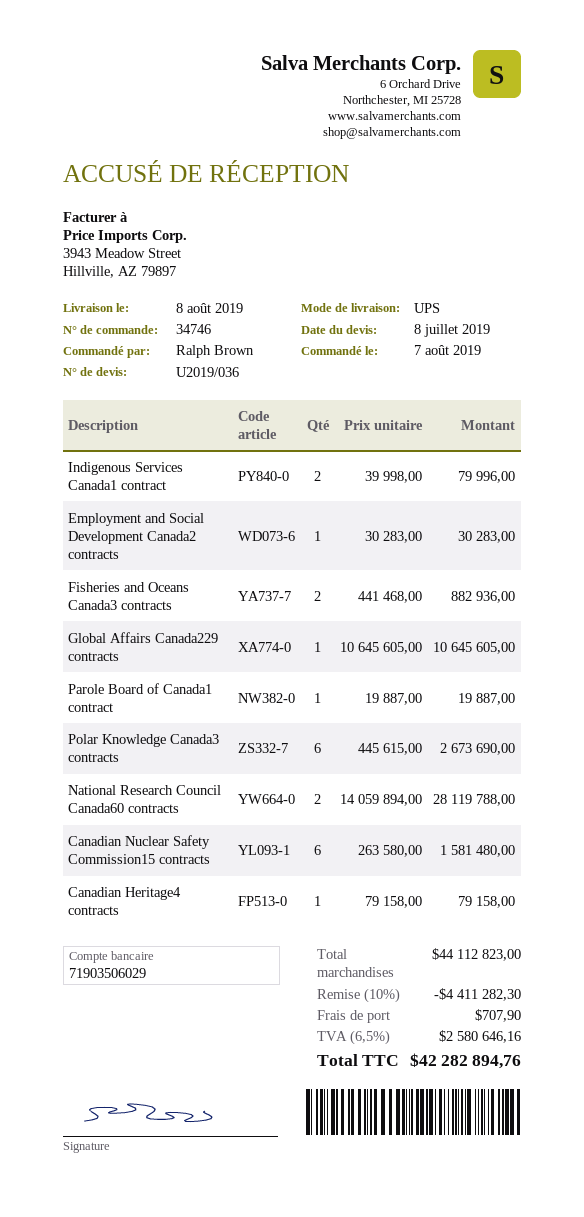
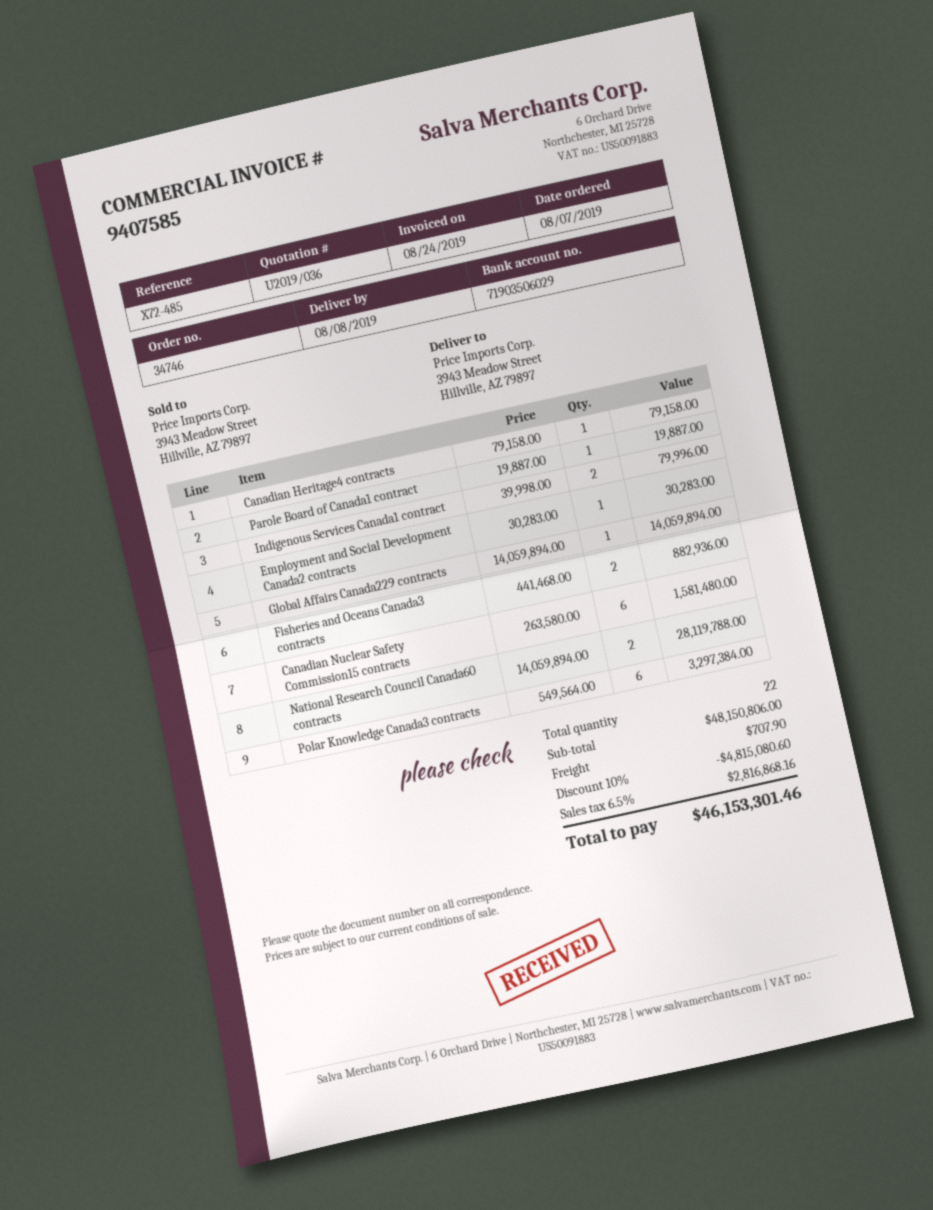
Global Affairs Canada229 contracts: 1 x 10645605.00 = 10645605.00 -> 1 x 14059894.00 = 14059894.00
Polar Knowledge Canada3 contracts: 6 x 445615.00 = 2673690.00 -> 6 x 549564.00 = 3297384.00
subtotal: 44112823.00 -> 48150806.00
discount: 10% = 4411282.30 -> 10% = 4815080.60
tax: 6.5% = 2580646.16 -> 6.5% = 2816868.16
total: 42282894.76 -> 46153301.46

